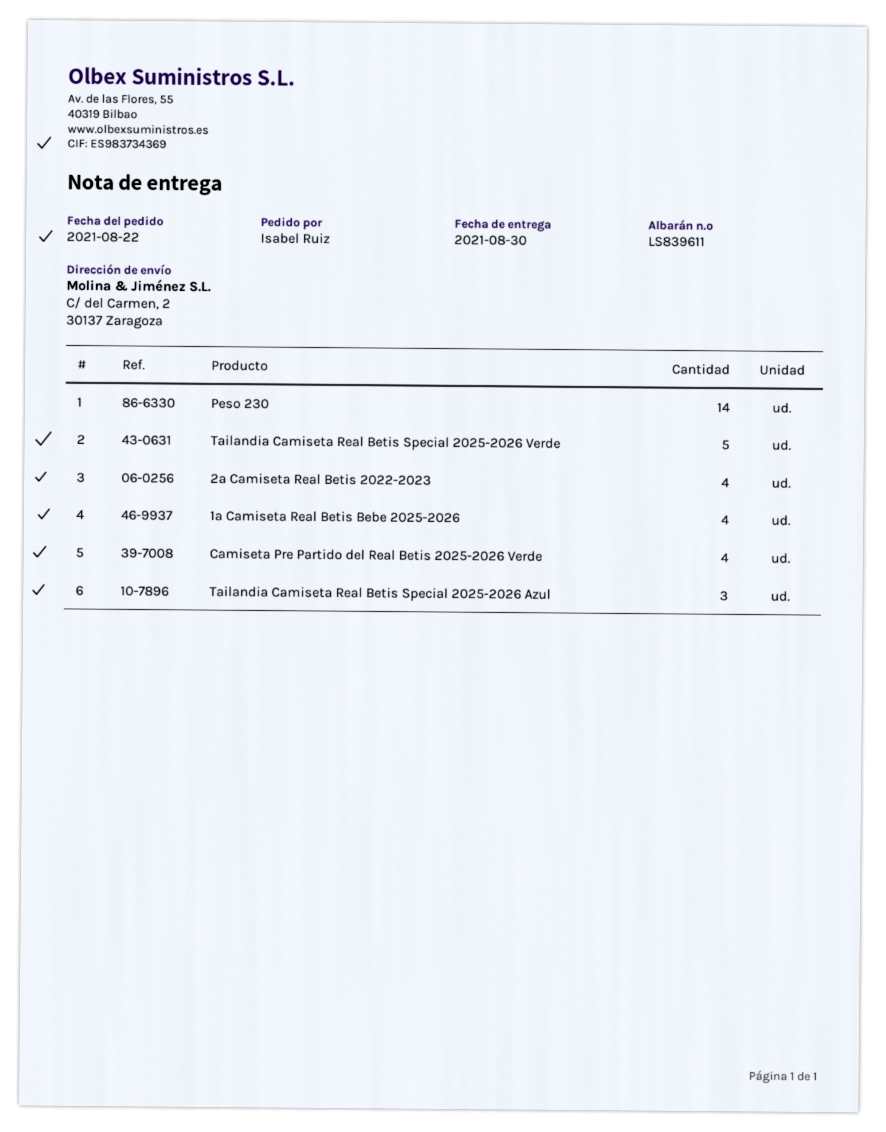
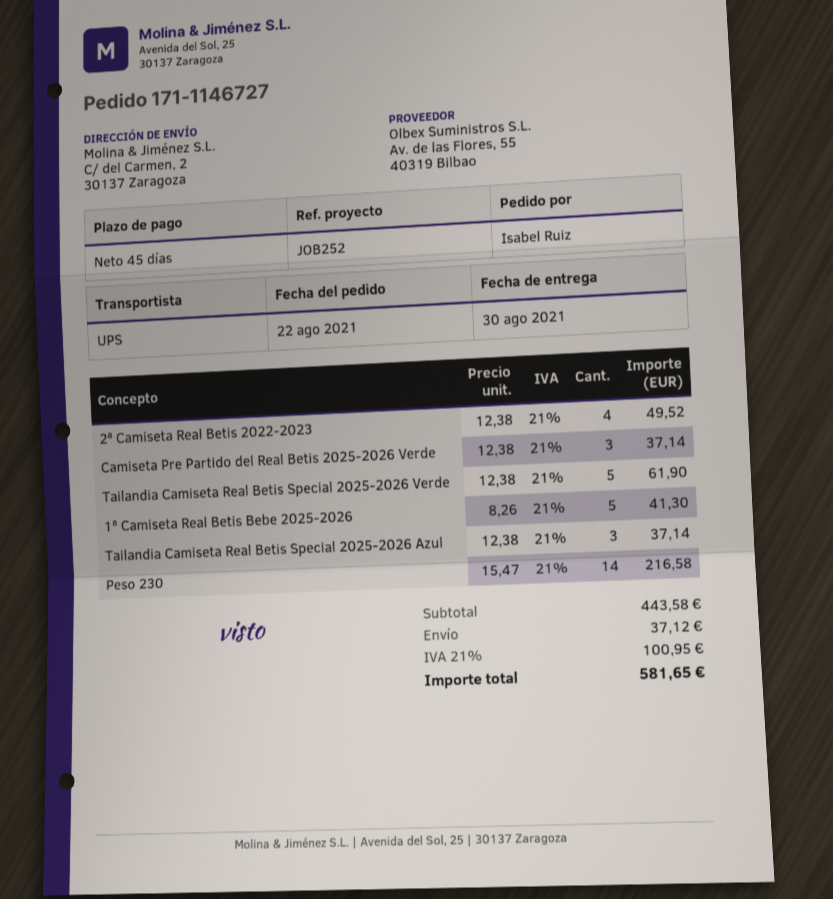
1ª Camiseta Real Betis Bebe 2025-2026: 4 -> 5
Camiseta Pre Partido del Real Betis 2025-2026 Verde: 4 -> 3

